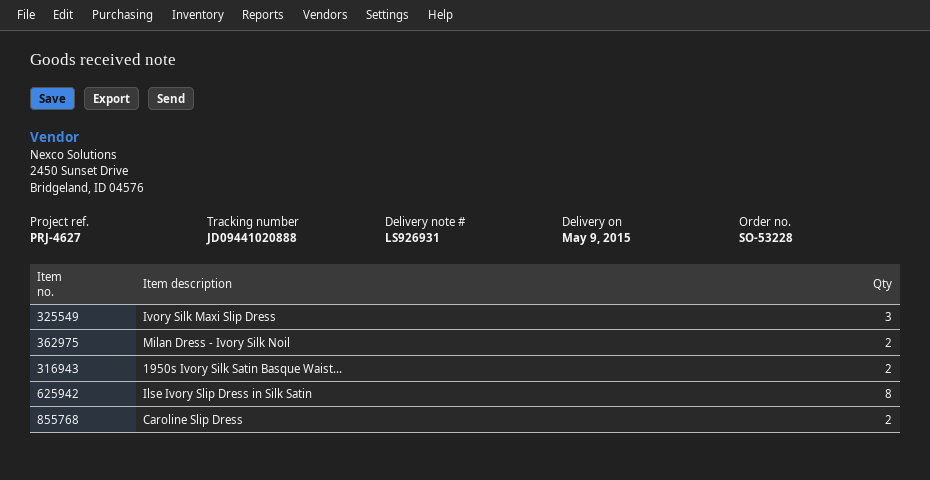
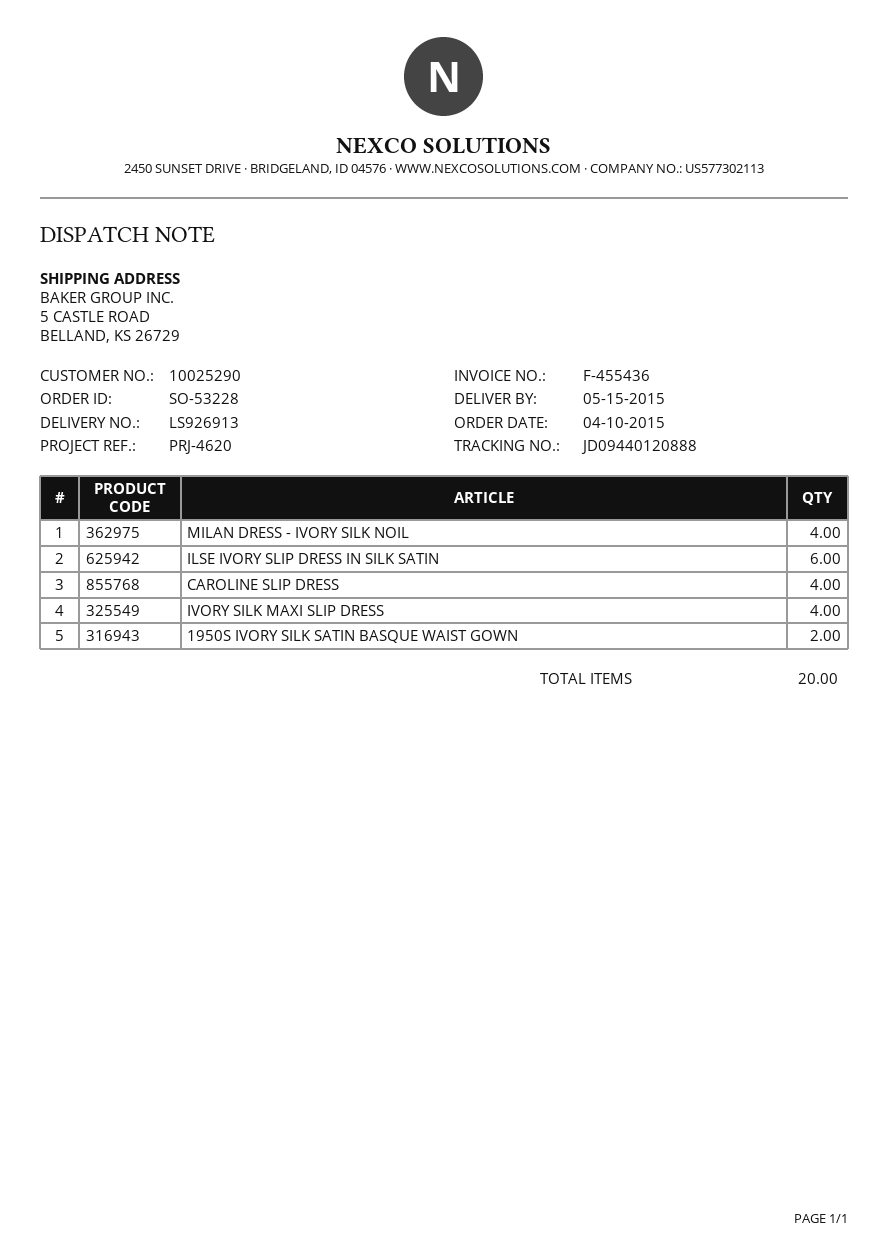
delivery note number: LS926931 -> LS926913
delivery date: 2015-05-09 -> 2015-05-15
reference: PRJ-4627 -> PRJ-4620
tracking number: JD09441020888 -> JD09440120888
Ivory Silk Maxi Slip Dress: 3 -> 4
Milan Dress - Ivory Silk Noil: 2 -> 4
Ilse Ivory Slip Dress in Silk Satin: 8 -> 6
Caroline Slip Dress: 2 -> 4

